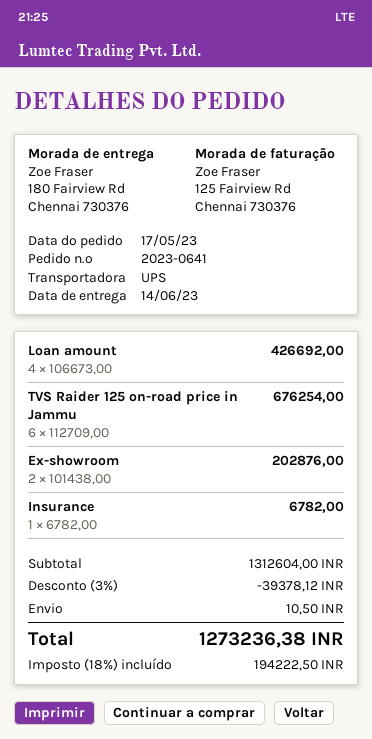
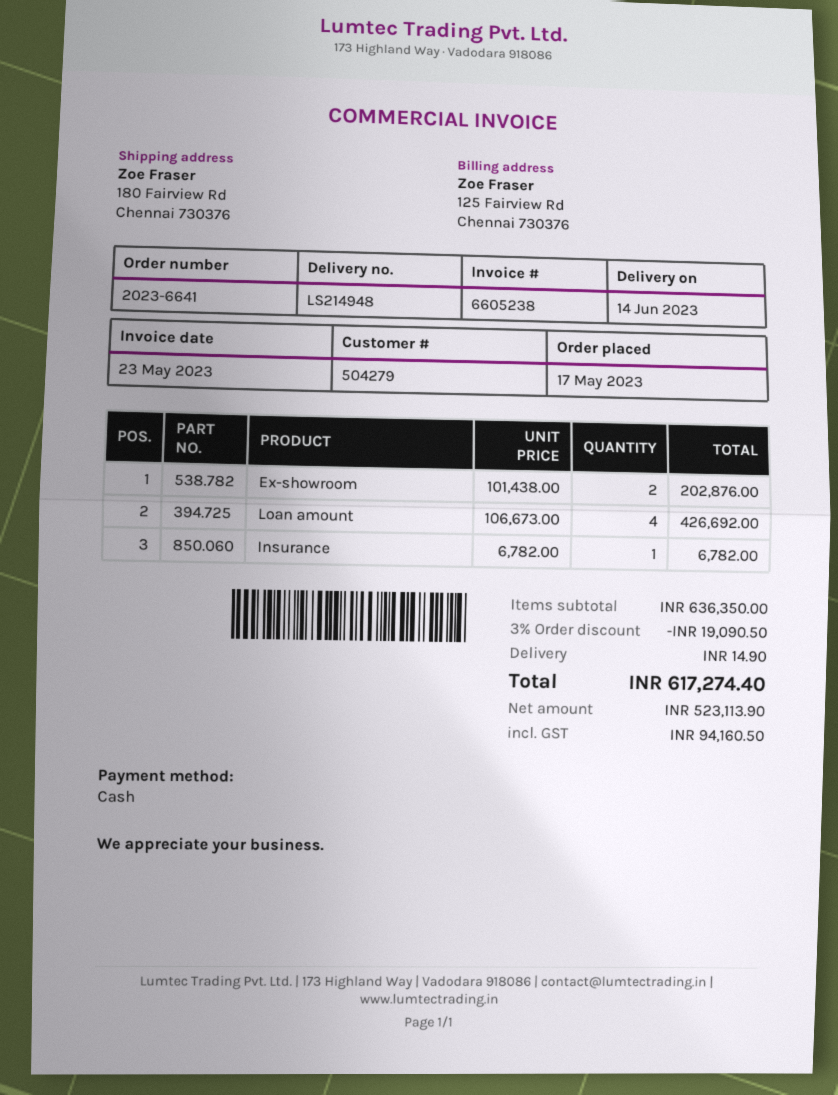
order number: 2023-0641 -> 2023-6641
TVS Raider 125 on-road price in Jammu: 6 x 112709.00 = 676254.00 -> none
subtotal: 1312604.00 -> 636350.00
discount: 3% = 39378.12 -> 3% = 19090.50
shipping: 10.50 -> 14.90
tax: 194222.50 -> 94160.50
total: 1273236.38 -> 617274.40

